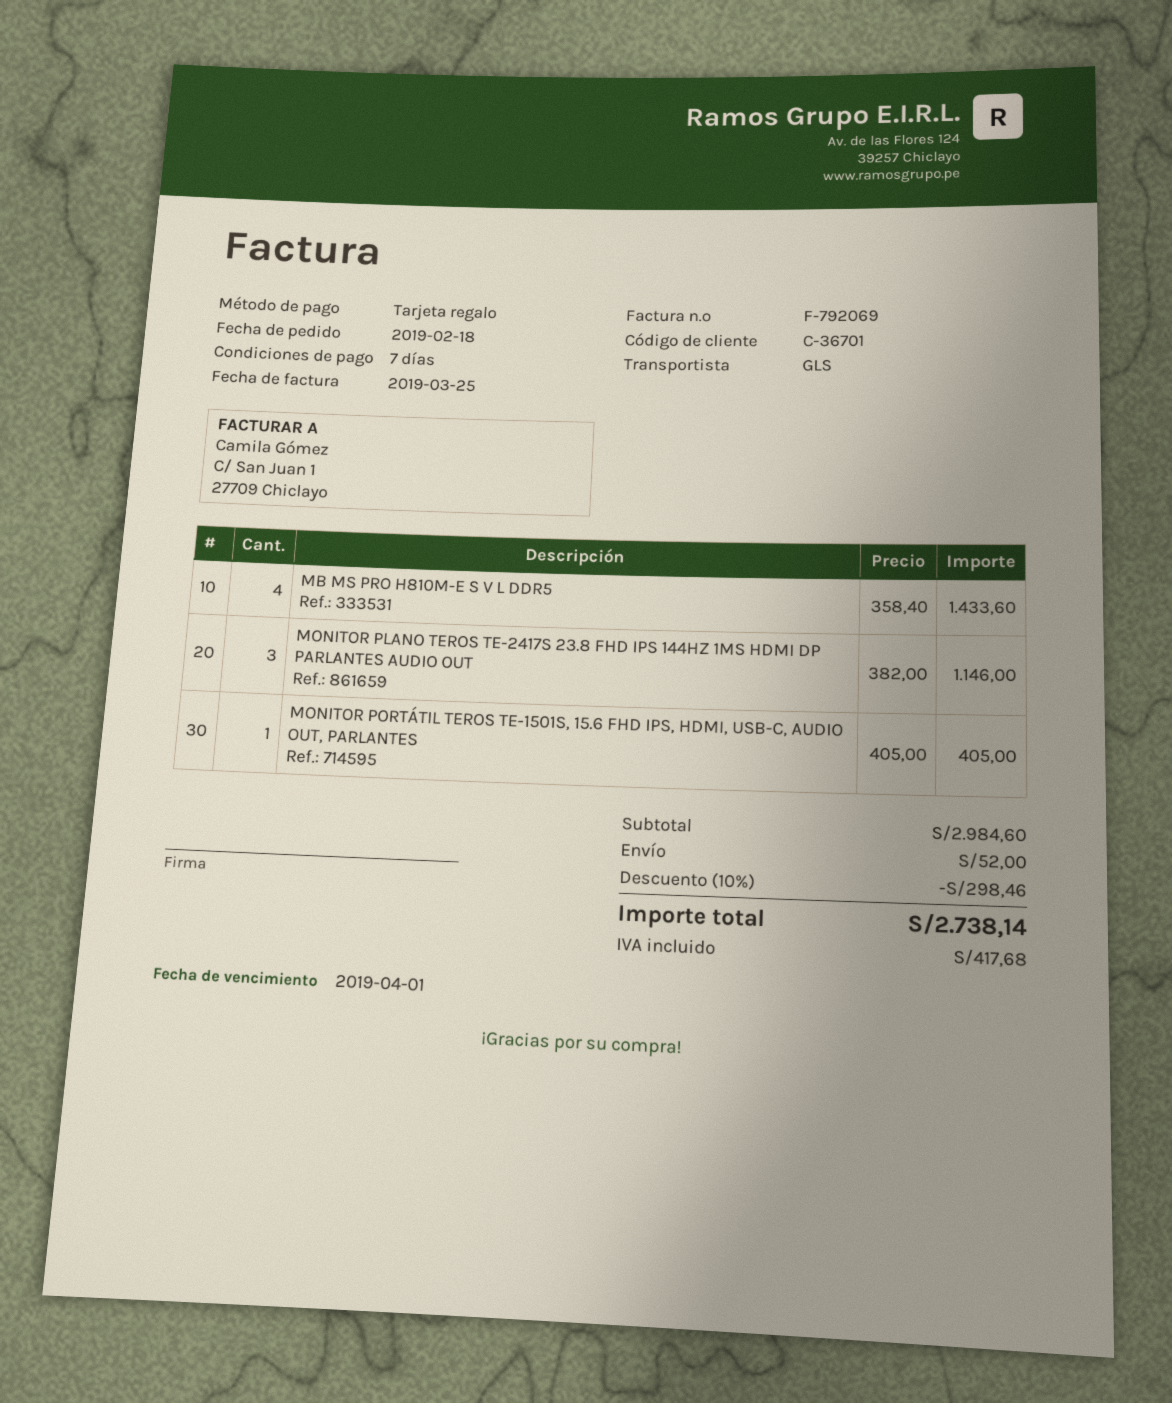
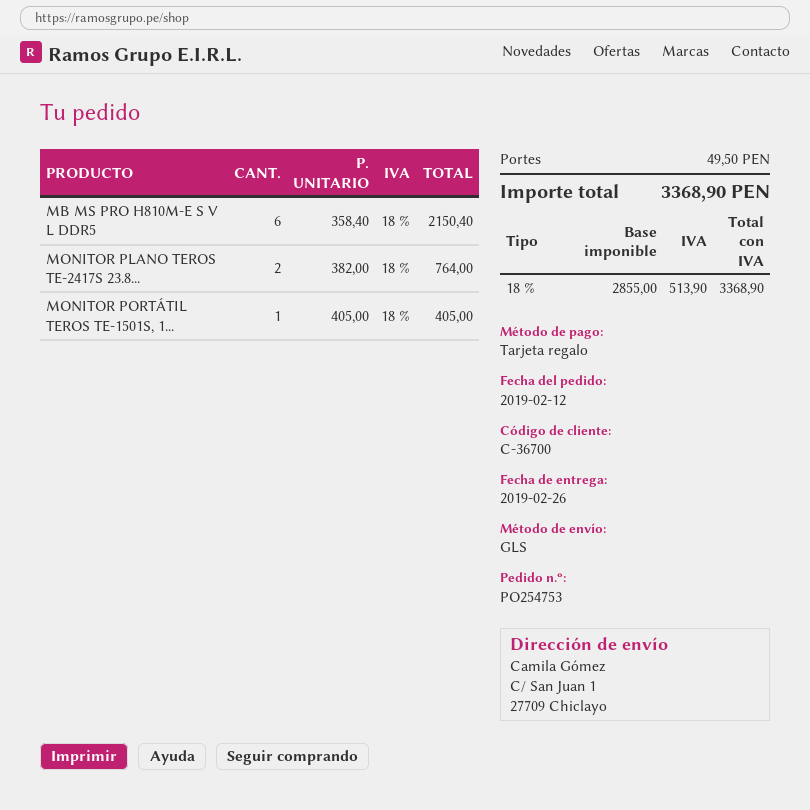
order date: 2019-02-18 -> 2019-02-12
customer number: C-36701 -> C-36700
MB MS PRO H810M-E S V L DDR5: 4 x 358.40 = 1433.60 -> 6 x 358.40 = 2150.40
MONITOR PLANO TEROS TE-2417S 23.8 FHD IPS 144HZ 1MS HDMI DP PARLANTES AUDIO OUT: 3 x 382.00 = 1146.00 -> 2 x 382.00 = 764.00
discount: 10% = 298.46 -> none
shipping: 52.00 -> 49.50
tax: 417.68 -> 513.90
total: 2738.14 -> 3368.90

